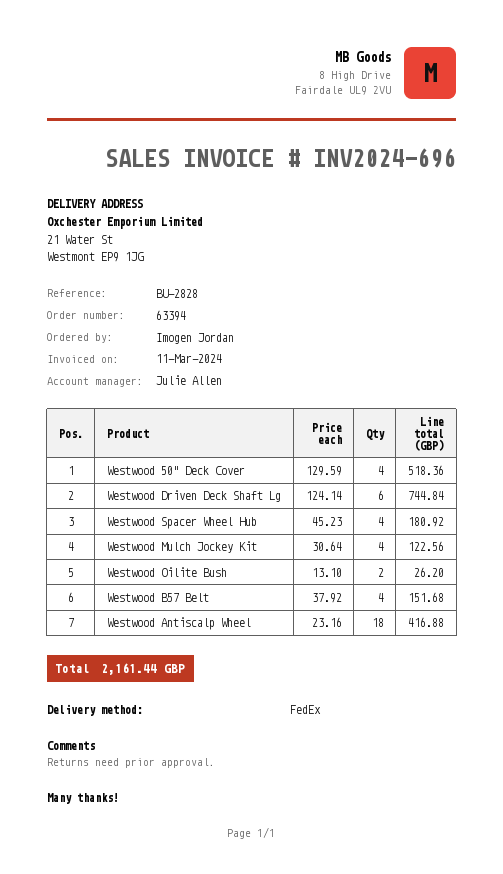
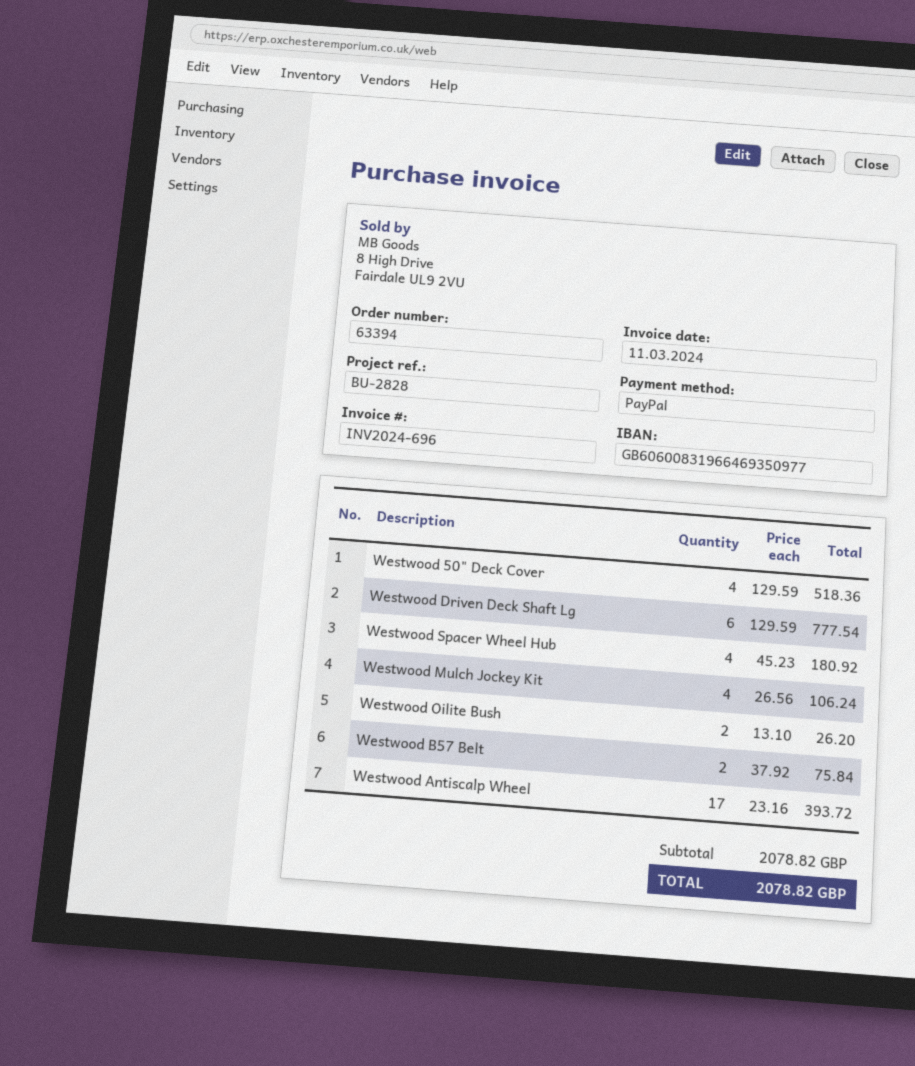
Westwood Driven Deck Shaft Lg: 6 x 124.14 = 744.84 -> 6 x 129.59 = 777.54
Westwood Mulch Jockey Kit: 4 x 30.64 = 122.56 -> 4 x 26.56 = 106.24
Westwood B57 Belt: 4 x 37.92 = 151.68 -> 2 x 37.92 = 75.84
Westwood Antiscalp Wheel: 18 x 23.16 = 416.88 -> 17 x 23.16 = 393.72
total: 2161.44 -> 2078.82

